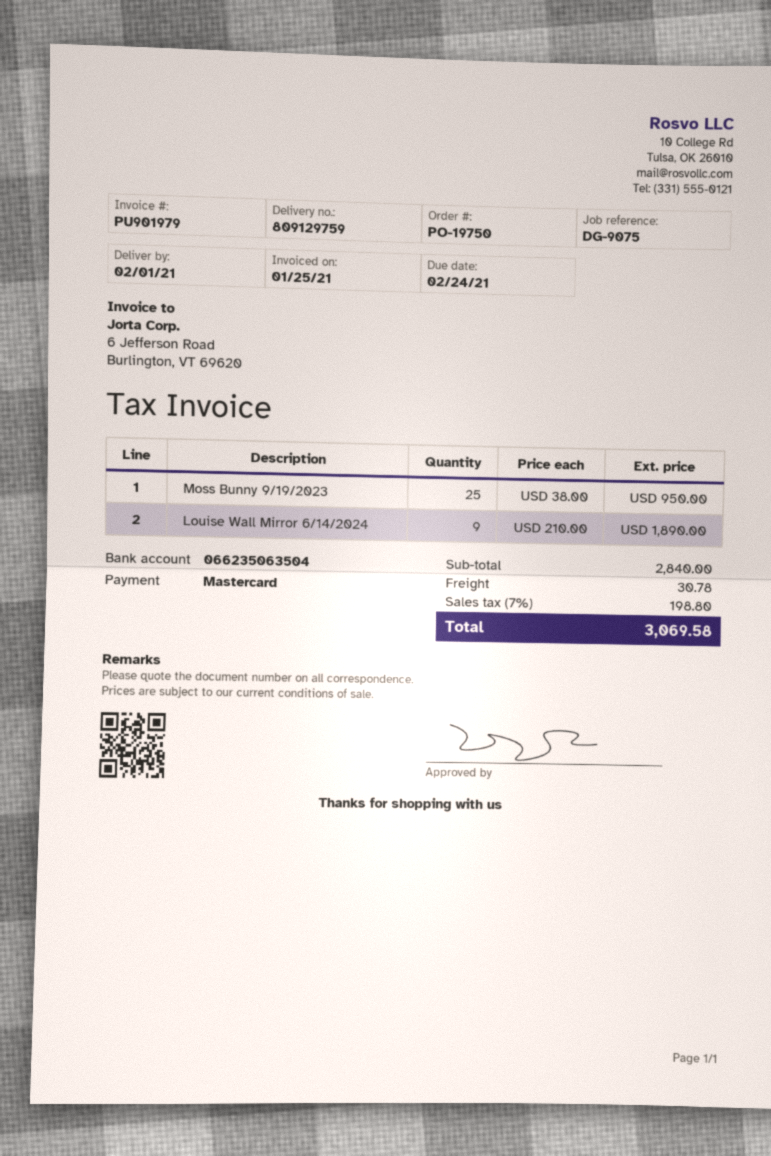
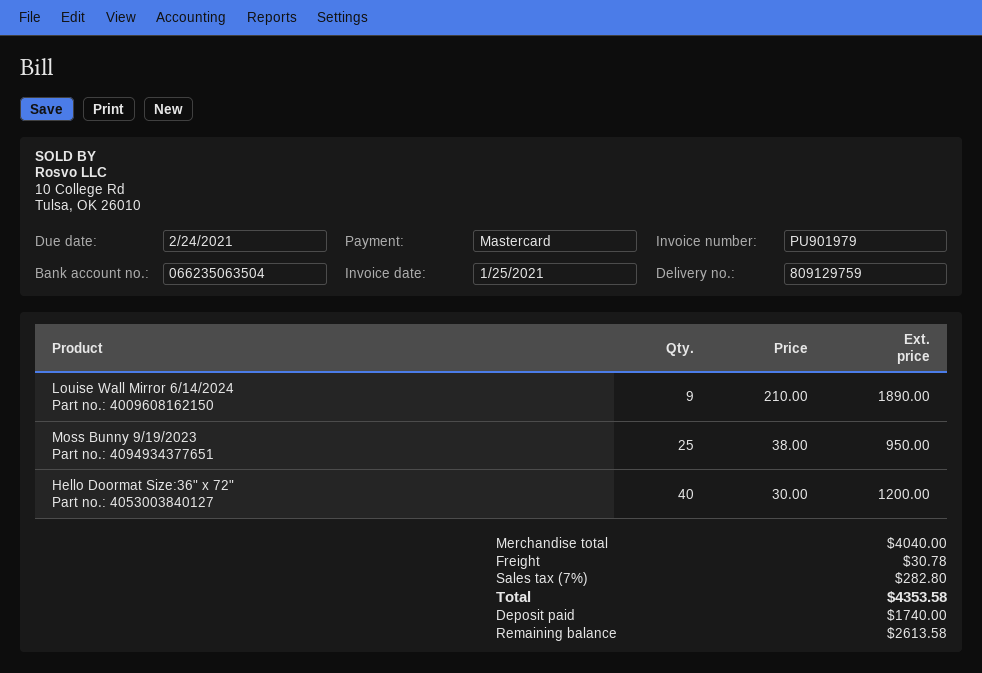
Hello Doormat Size:36" x 72": none -> 40 x 30.00 = 1200.00
subtotal: 2840.00 -> 4040.00
tax: 7% = 198.80 -> 7% = 282.80
total: 3069.58 -> 4353.58

